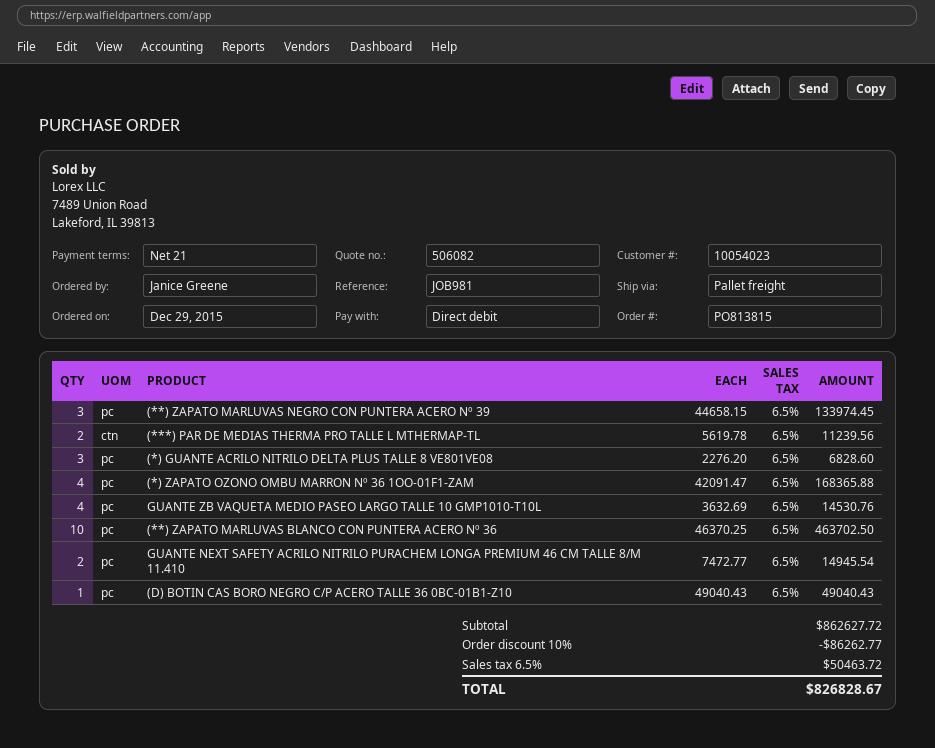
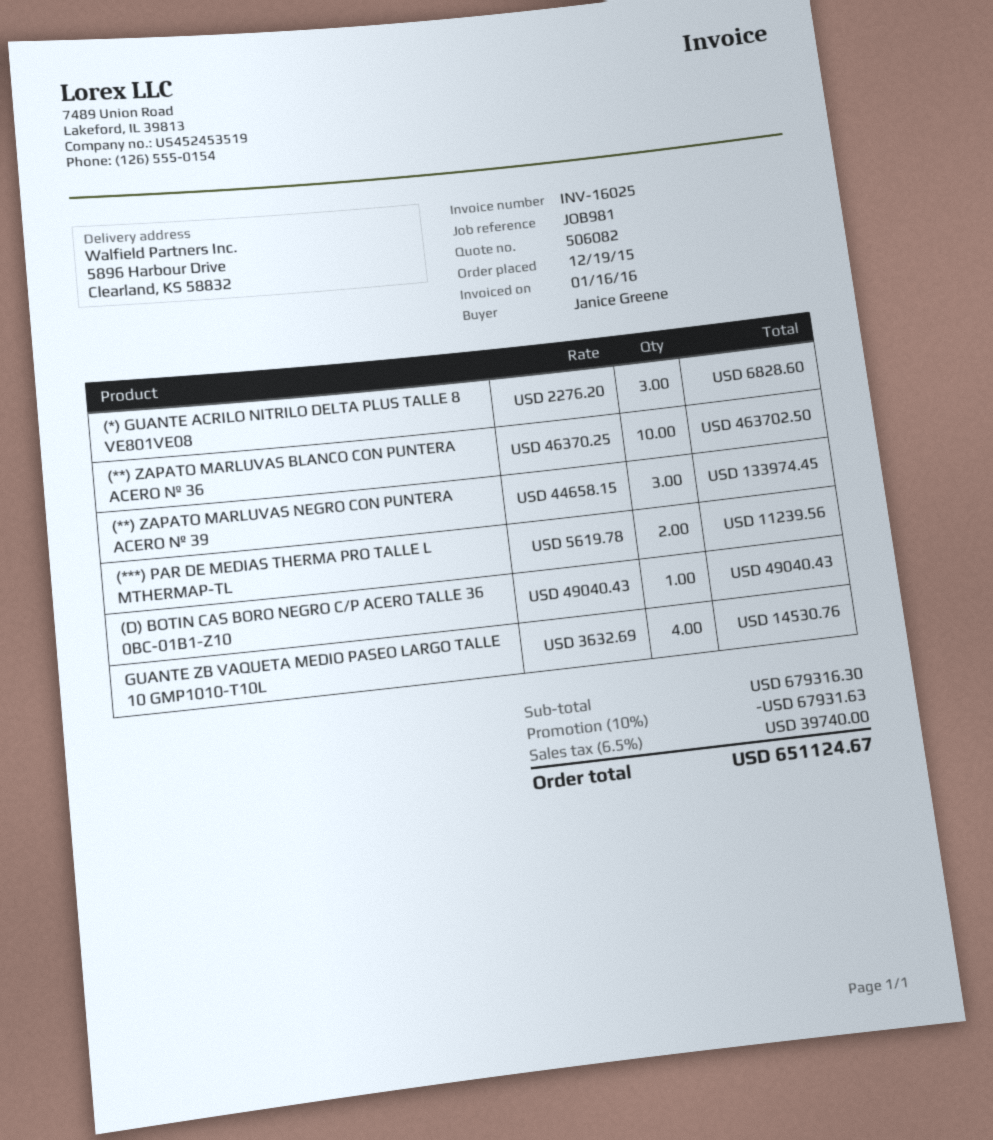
order date: 2015-12-29 -> 2015-12-19
(*) ZAPATO OZONO OMBU MARRON Nº 36 1OO-01F1-ZAM: 4 x 42091.47 = 168365.88 -> none
GUANTE NEXT SAFETY ACRILO NITRILO PURACHEM LONGA PREMIUM 46 CM TALLE 8/M 11.410: 2 x 7472.77 = 14945.54 -> none
subtotal: 862627.72 -> 679316.30
discount: 10% = 86262.77 -> 10% = 67931.63
tax: 6.5% = 50463.72 -> 6.5% = 39740.00
total: 826828.67 -> 651124.67

